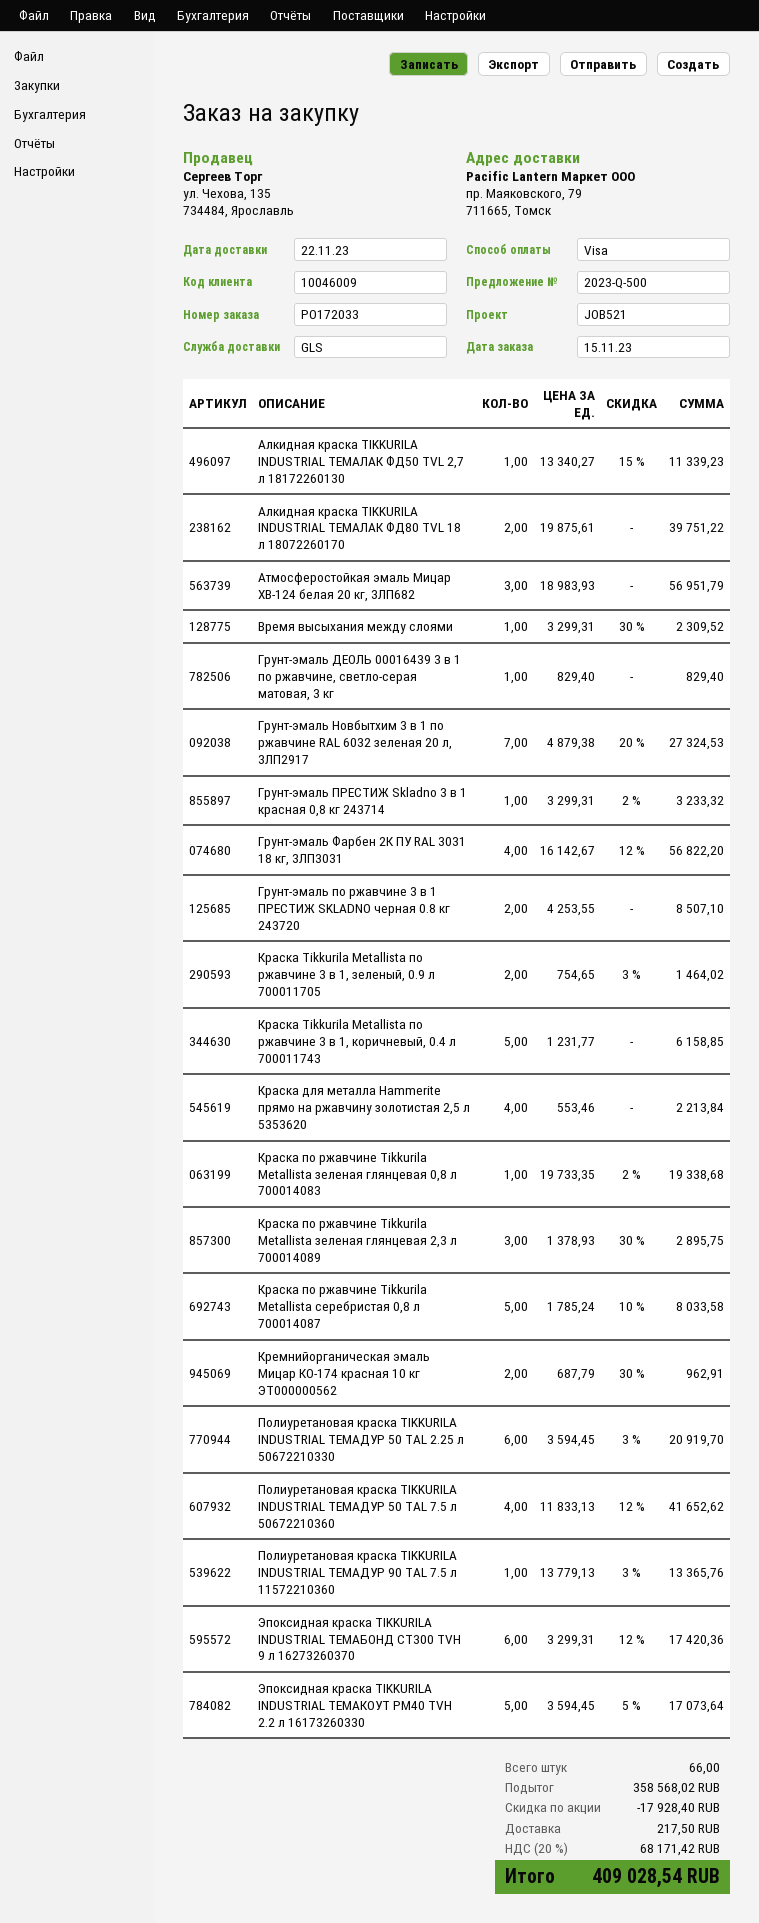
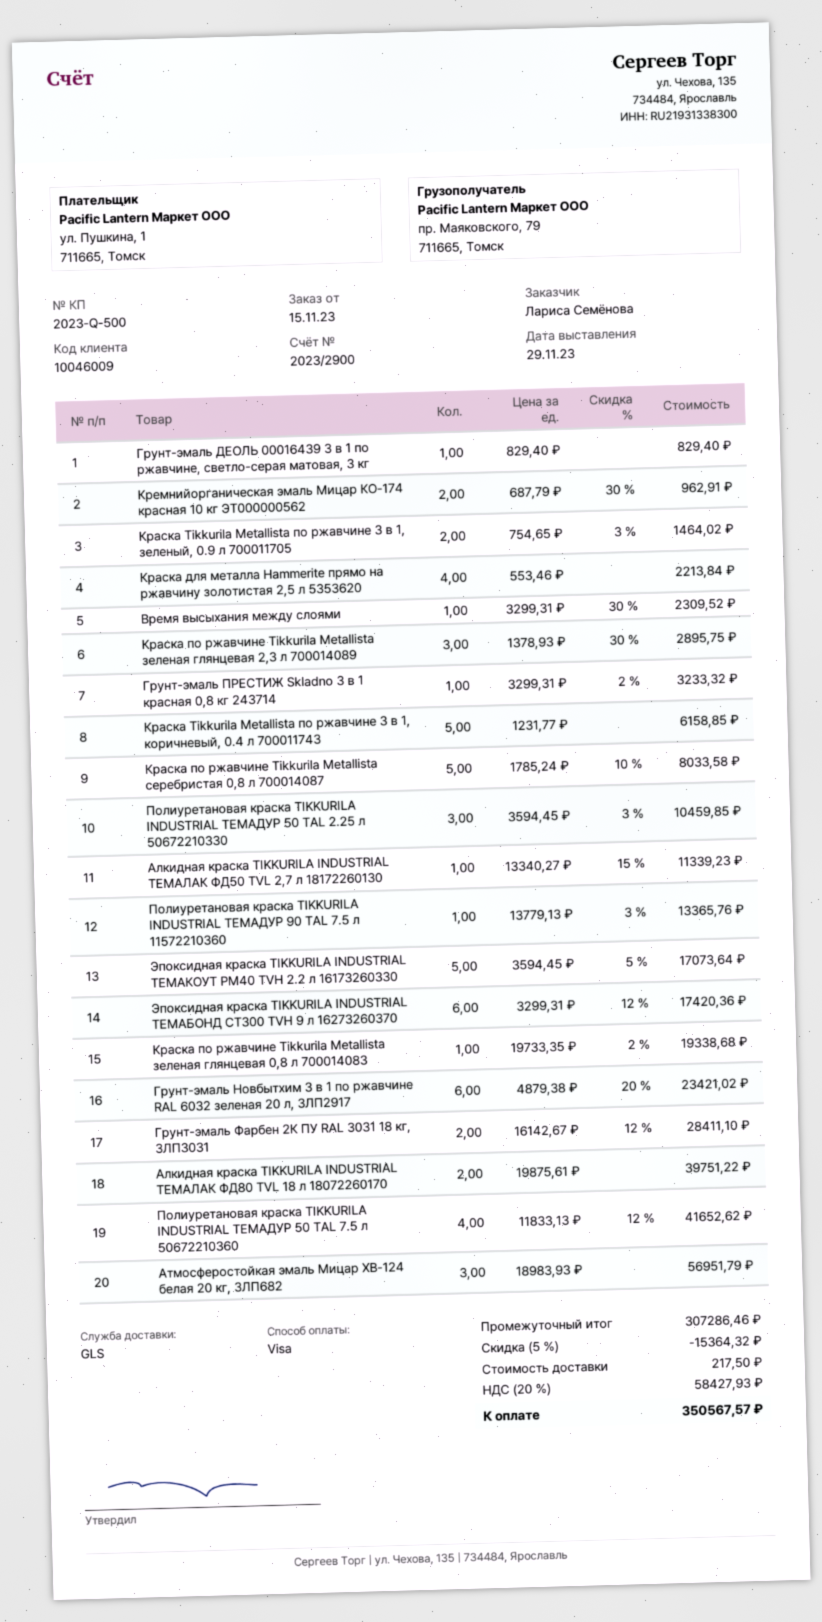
Грунт-эмаль Новбытхим 3 в 1 по ржавчине RAL 6032 зеленая 20 л, ЗЛП2917: 7 x 4879.38 - 20% = 27324.53 -> 6 x 4879.38 - 20% = 23421.02
Грунт-эмаль Фарбен 2К ПУ RAL 3031 18 кг, ЗЛП3031: 4 x 16142.67 - 12% = 56822.20 -> 2 x 16142.67 - 12% = 28411.10
Грунт-эмаль по ржавчине 3 в 1 ПРЕСТИЖ SKLADNO черная 0.8 кг 243720: 2 x 4253.55 = 8507.10 -> none
Полиуретановая краска TIKKURILA INDUSTRIAL ТЕМАДУР 50 TAL 2.25 л 50672210330: 6 x 3594.45 - 3% = 20919.70 -> 3 x 3594.45 - 3% = 10459.85
subtotal: 358568.02 -> 307286.46
discount: 17928.40 -> 15364.32
tax: 20% = 68171.42 -> 20% = 58427.93
total: 409028.54 -> 350567.57

